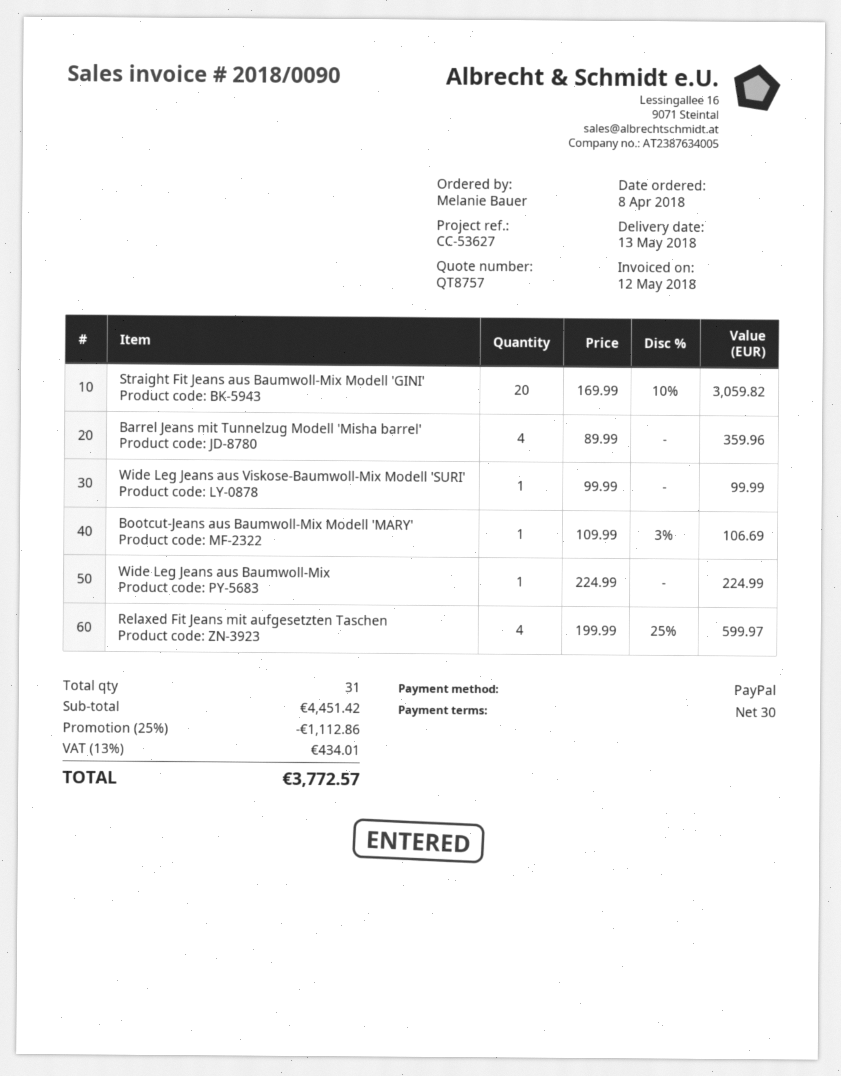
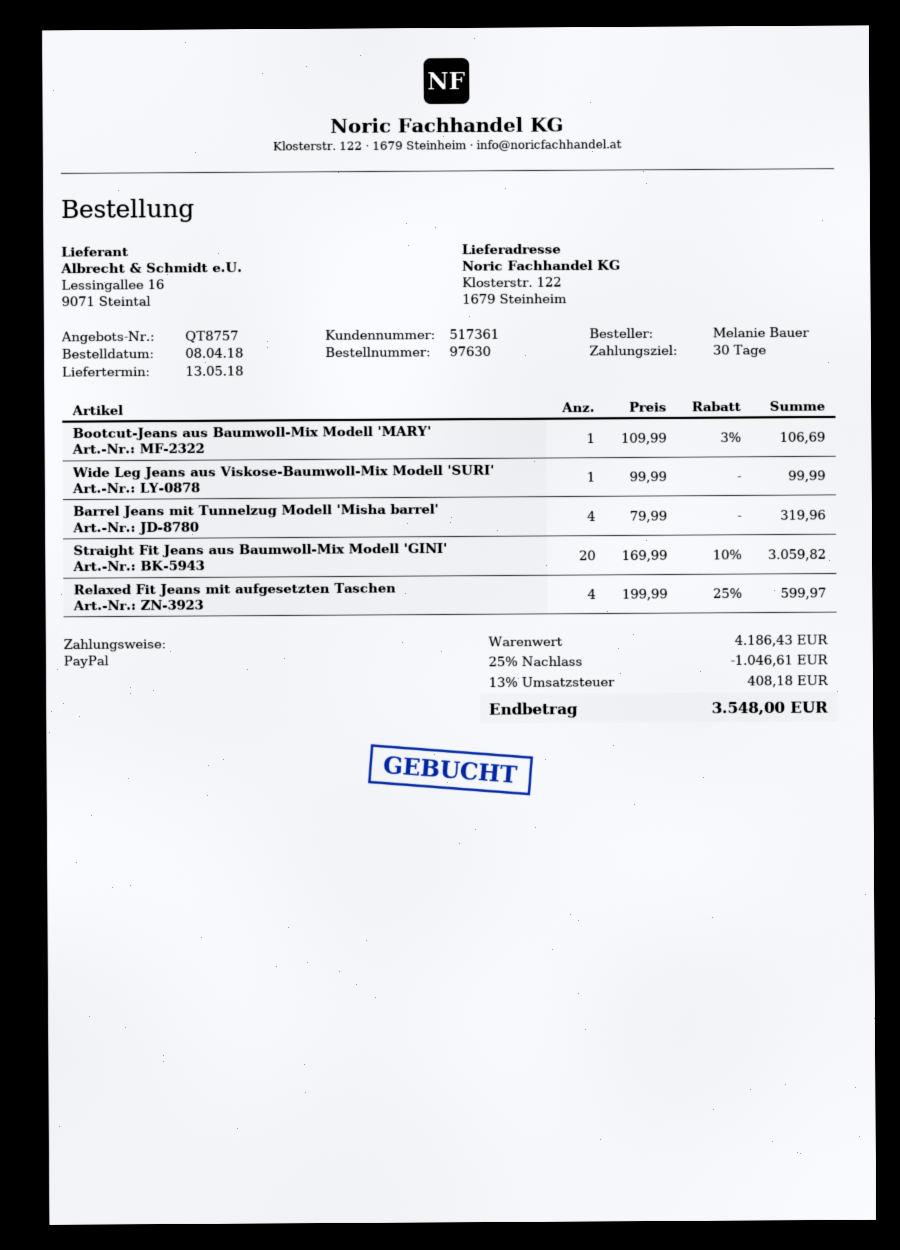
Barrel Jeans mit Tunnelzug Modell 'Misha barrel': 4 x 89.99 = 359.96 -> 4 x 79.99 = 319.96
Wide Leg Jeans aus Baumwoll-Mix: 1 x 224.99 = 224.99 -> none
subtotal: 4451.42 -> 4186.43
discount: 25% = 1112.86 -> 25% = 1046.61
tax: 13% = 434.01 -> 13% = 408.18
total: 3772.57 -> 3548.00

